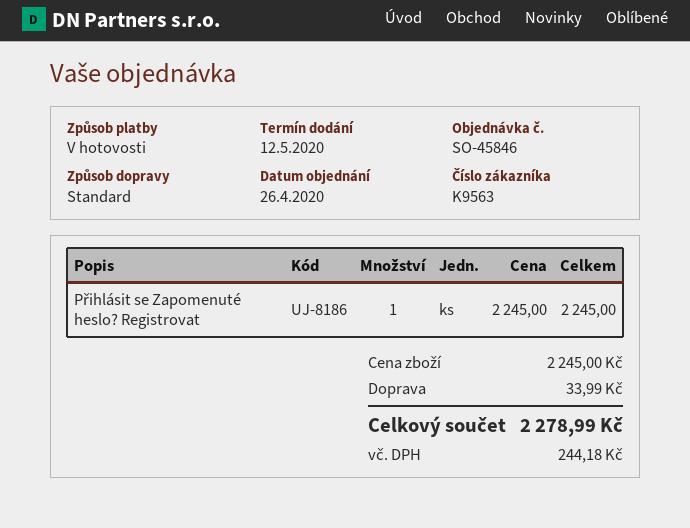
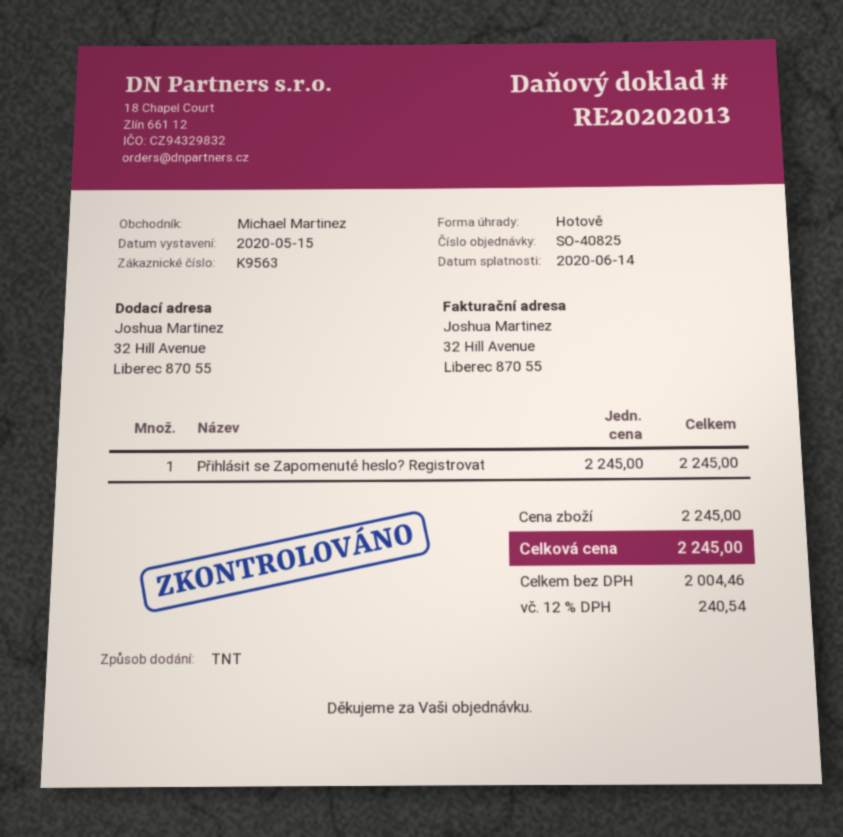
order number: SO-45846 -> SO-40825
shipping method: standard -> TNT
shipping: 33.99 -> none
tax: 244.18 -> 240.54
total: 2278.99 -> 2245.00

